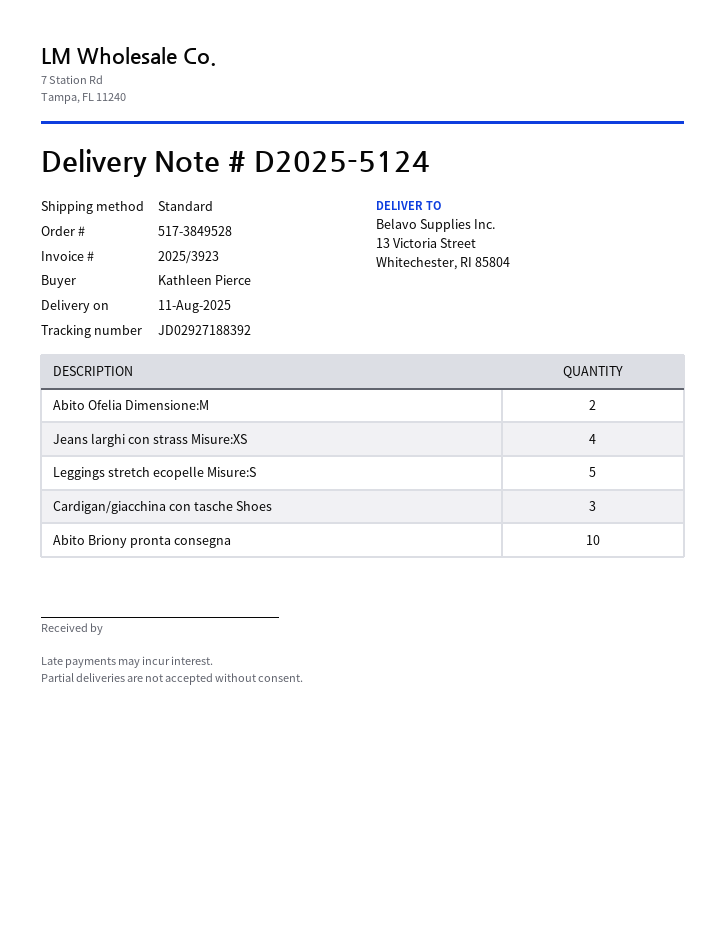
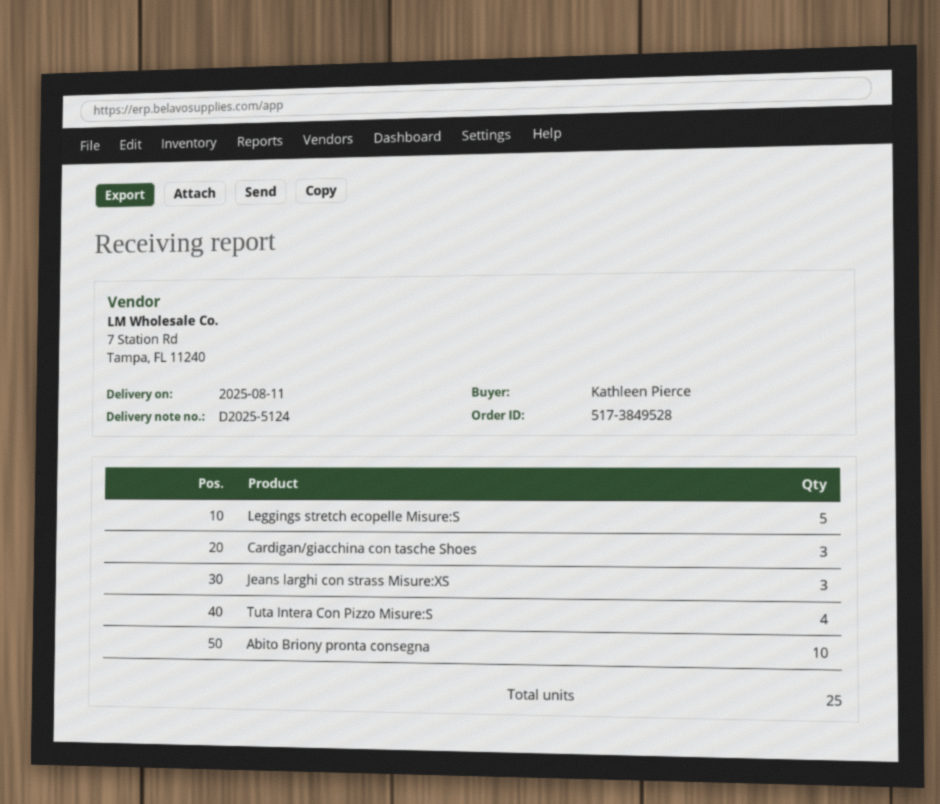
Abito Ofelia Dimensione:M: 2 -> none
Jeans larghi con strass Misure:XS: 4 -> 3
Tuta Intera Con Pizzo Misure:S: none -> 4

